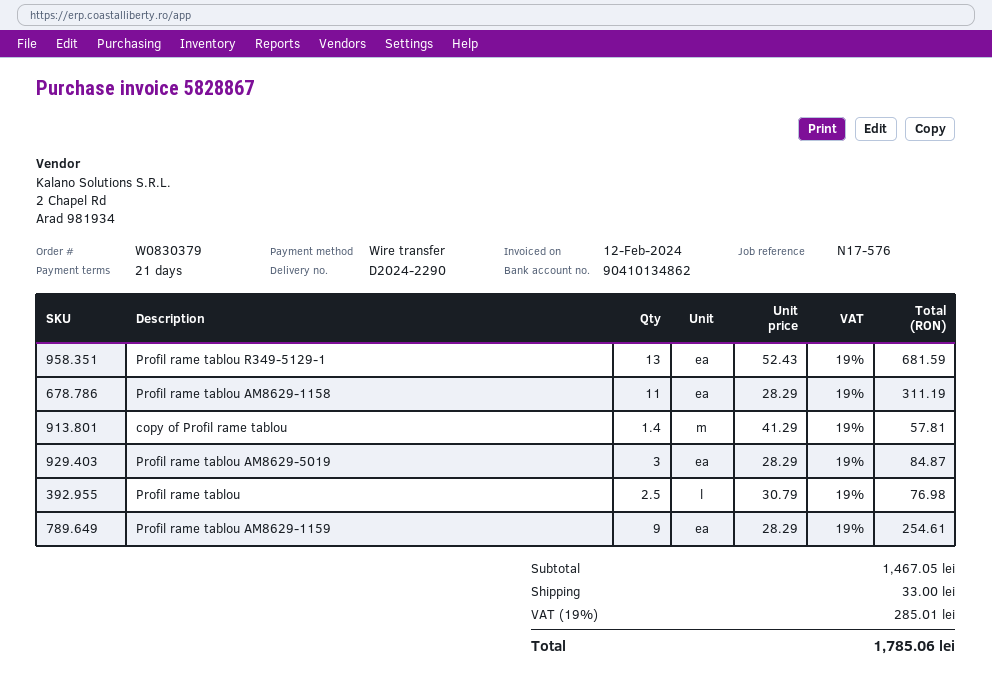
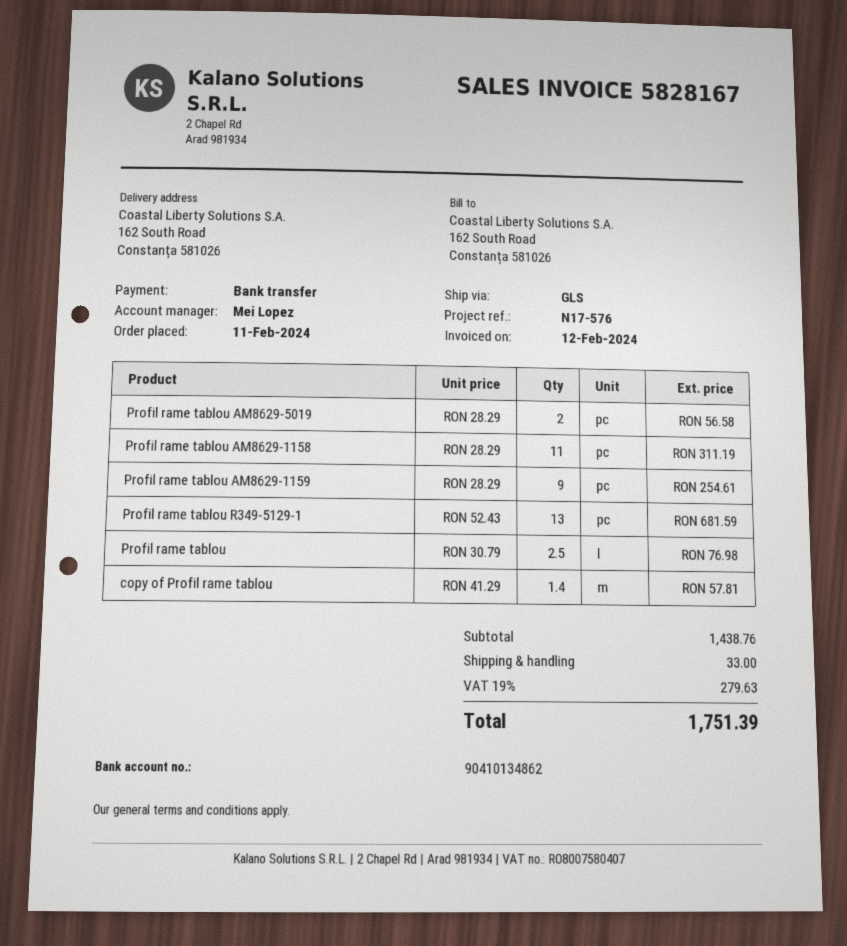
invoice number: 5828867 -> 5828167
Profil rame tablou АМ8629-5019: 3 x 28.29 = 84.87 -> 2 x 28.29 = 56.58
subtotal: 1467.05 -> 1438.76
tax: 19% = 285.01 -> 19% = 279.63
total: 1785.06 -> 1751.39

